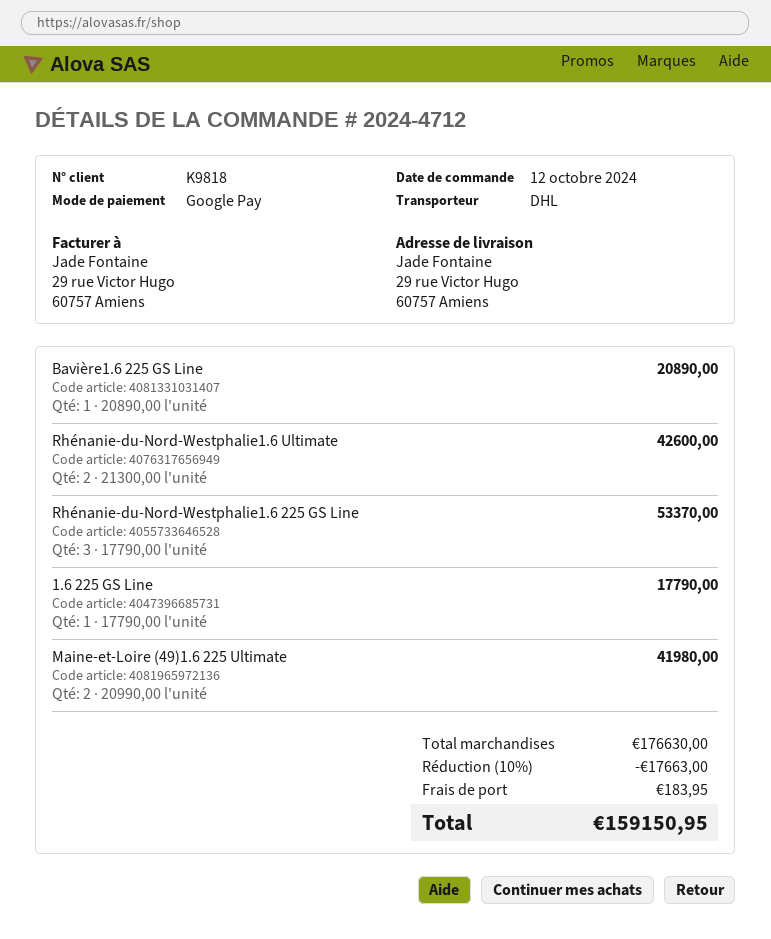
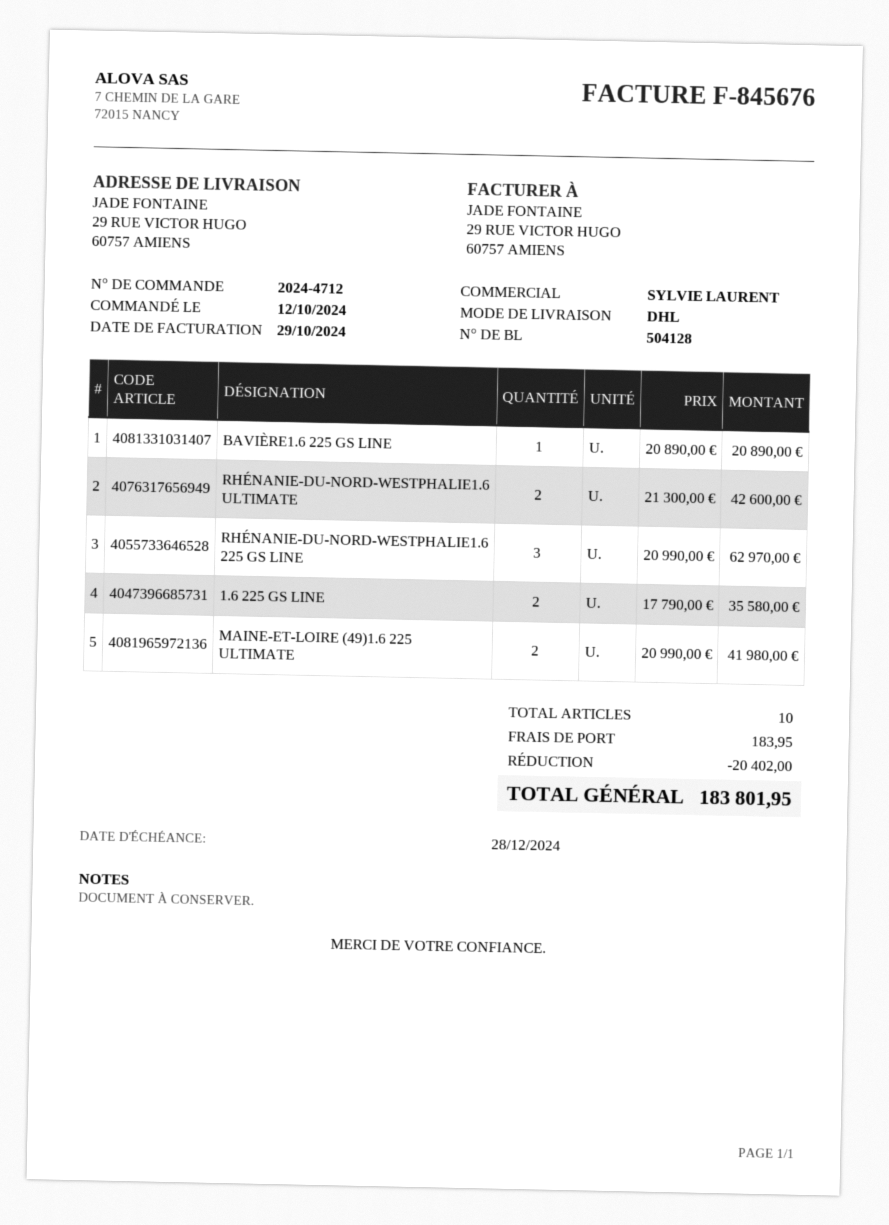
Rhénanie-du-Nord-Westphalie1.6 225 GS Line: 3 x 17790.00 = 53370.00 -> 3 x 20990.00 = 62970.00
1.6 225 GS Line: 1 x 17790.00 = 17790.00 -> 2 x 17790.00 = 35580.00
discount: 17663.00 -> 20402.00
total: 159150.95 -> 183801.95

